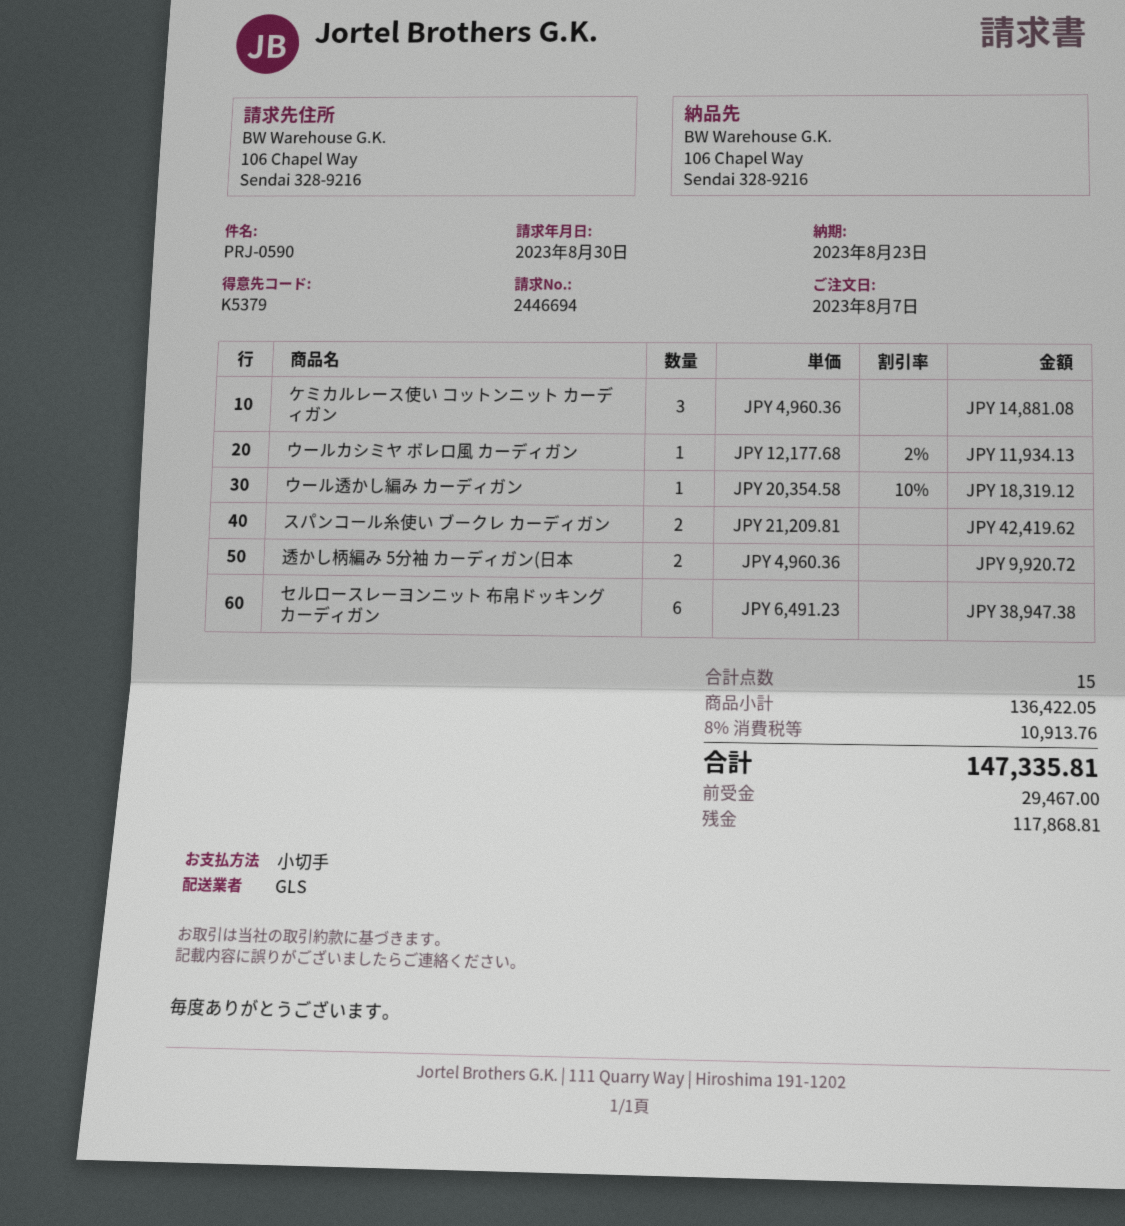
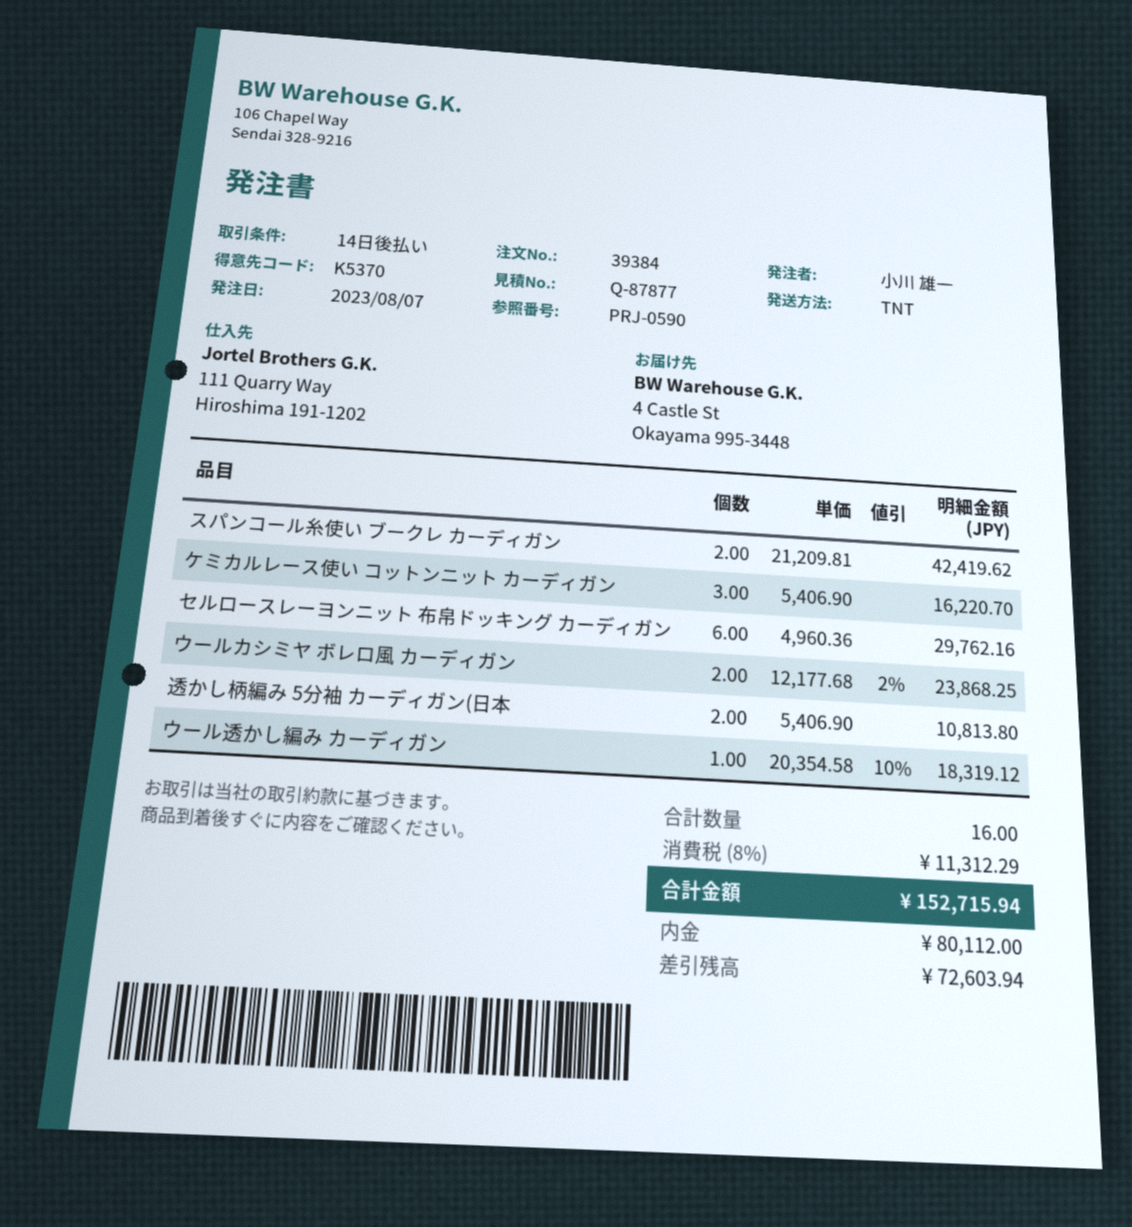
customer number: K5379 -> K5370
shipping method: GLS -> TNT
ship to: 106 Chapel Way, Sendai 328-9216 -> 4 Castle St, Okayama 995-3448
ケミカルレース使い コットンニット カーディガン: 3 x 4960.36 = 14881.08 -> 3 x 5406.90 = 16220.70
ウールカシミヤ ボレロ風 カーディガン: 1 x 12177.68 - 2% = 11934.13 -> 2 x 12177.68 - 2% = 23868.25
透かし柄編み 5分袖 カーディガン(日本: 2 x 4960.36 = 9920.72 -> 2 x 5406.90 = 10813.80
セルロースレーヨンニット 布帛ドッキング カーディガン: 6 x 6491.23 = 38947.38 -> 6 x 4960.36 = 29762.16
total quantity: 15 -> 16
tax: 8% = 10913.76 -> 8% = 11312.29
total: 147335.81 -> 152715.94
deposit: 29467.00 -> 80112.00
balance: 117868.81 -> 72603.94

